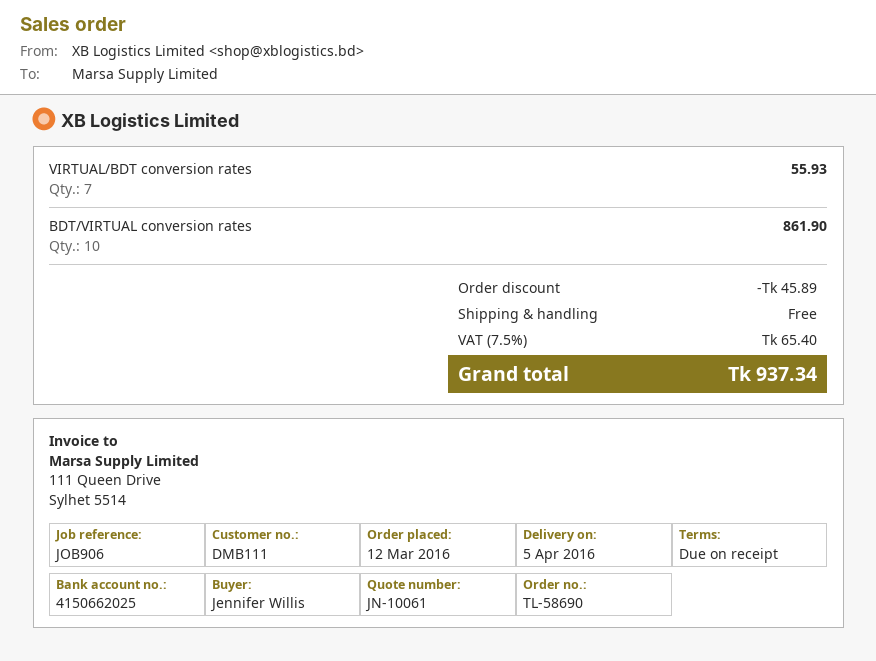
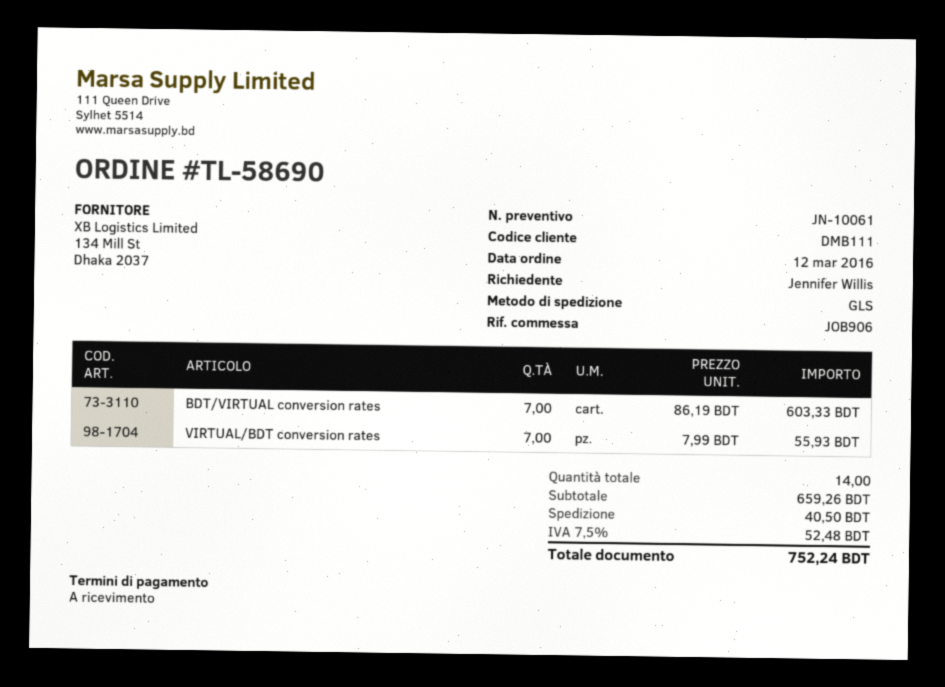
BDT/VIRTUAL conversion rates: 10 for 861.90 -> 7 for 603.33
discount: 45.89 -> none
shipping: 0.00 -> 40.50
tax: 7.5% = 65.40 -> 7.5% = 52.48
total: 937.34 -> 752.24

